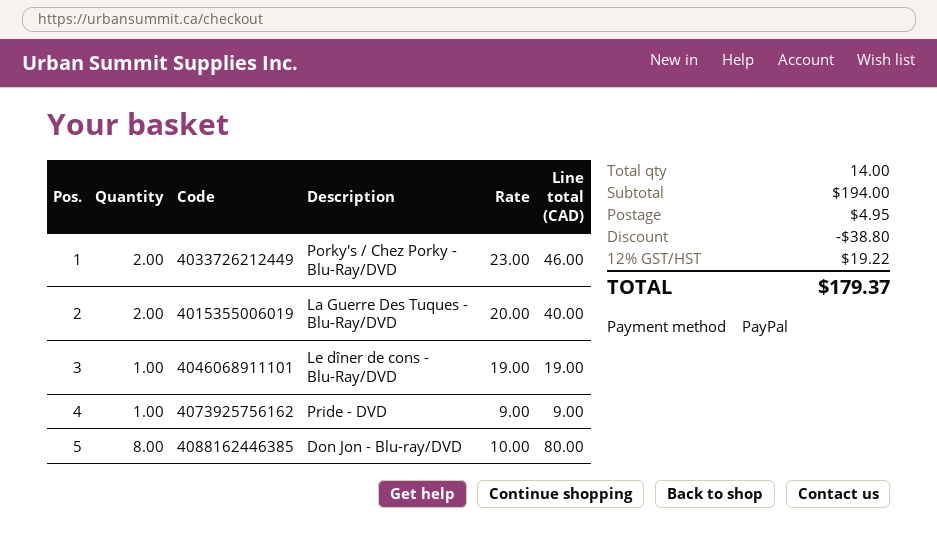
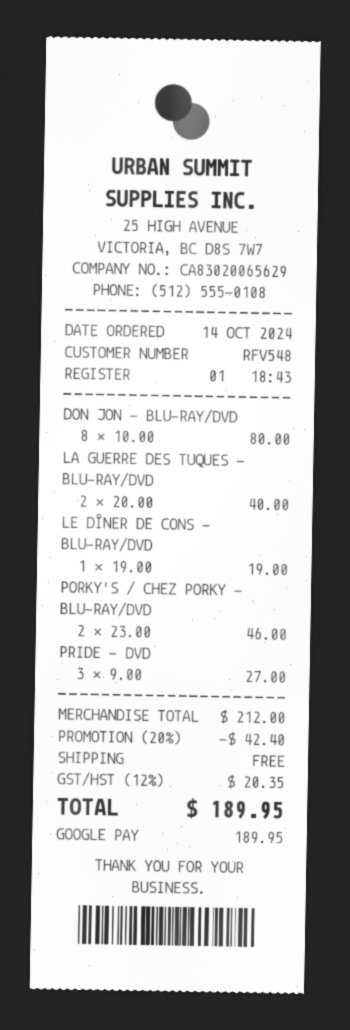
payment method: PayPal -> Google Pay
Pride - DVD: 1 x 9.00 = 9.00 -> 3 x 9.00 = 27.00
subtotal: 194.00 -> 212.00
discount: 38.80 -> 42.40
shipping: 4.95 -> 0.00
tax: 12% = 19.22 -> 12% = 20.35
total: 179.37 -> 189.95

